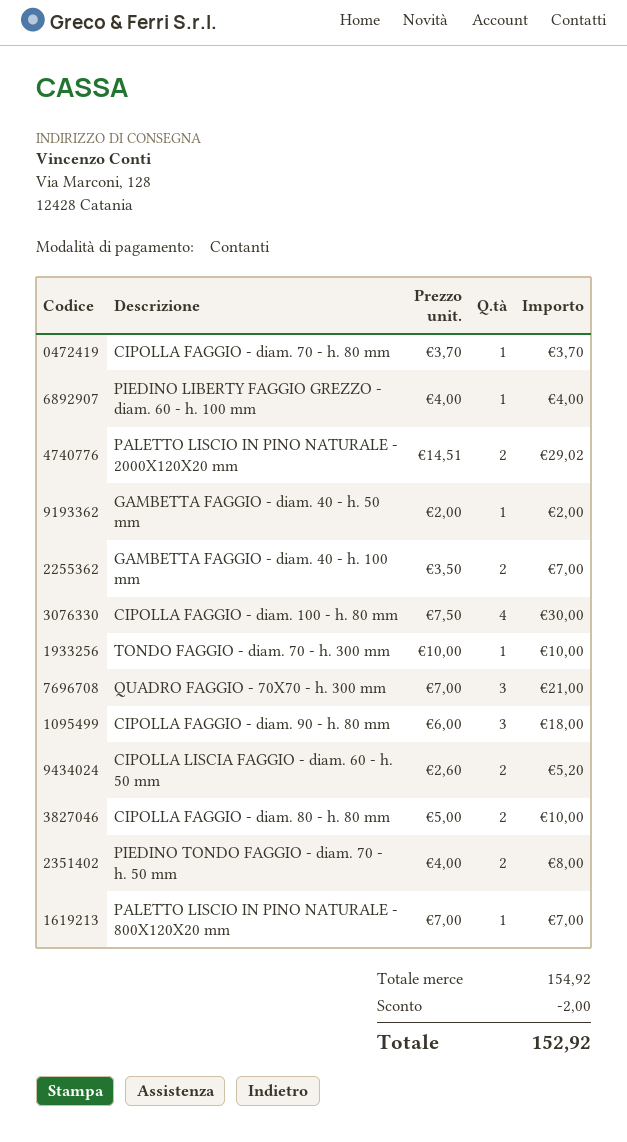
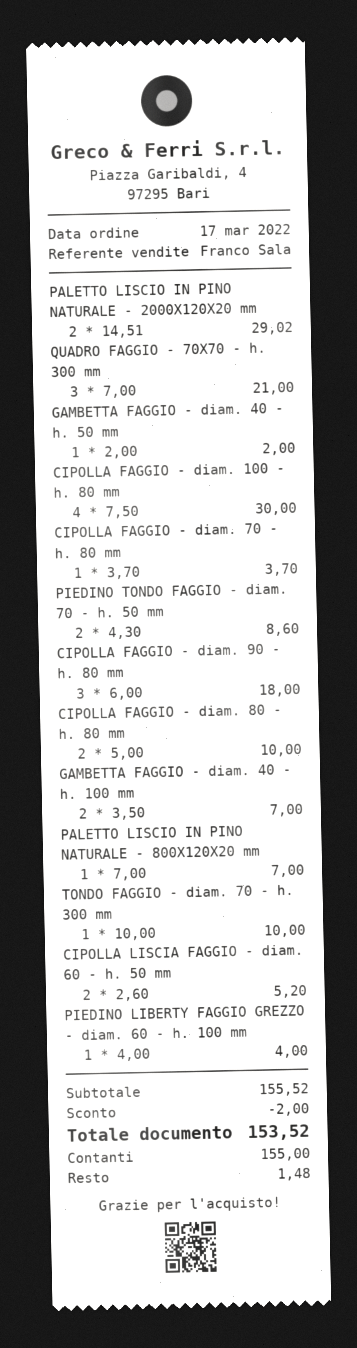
PIEDINO TONDO FAGGIO - diam. 70 - h. 50 mm: 2 x 4.00 = 8.00 -> 2 x 4.30 = 8.60
subtotal: 154.92 -> 155.52
total: 152.92 -> 153.52

